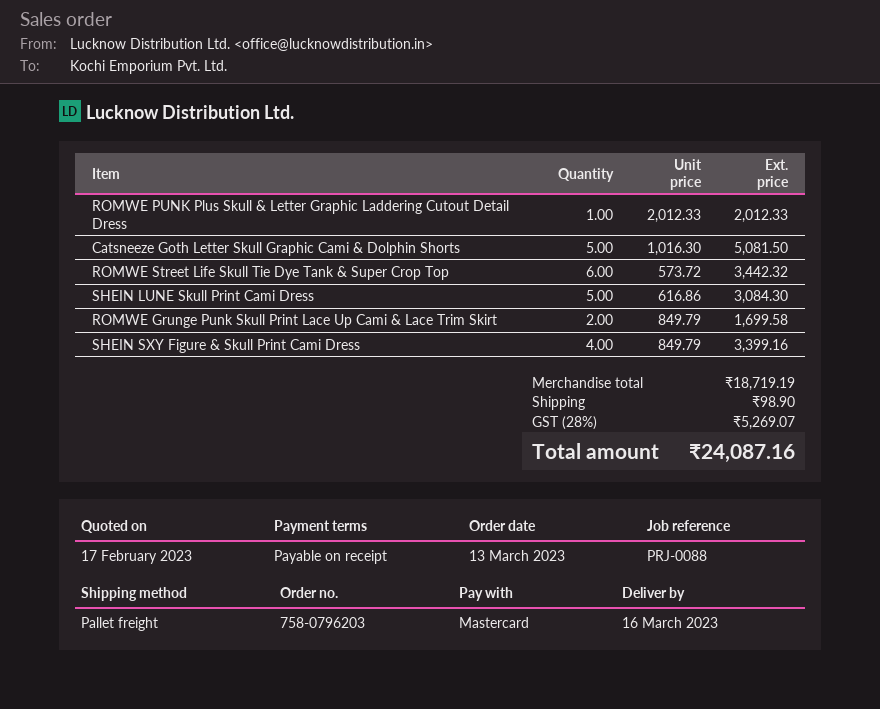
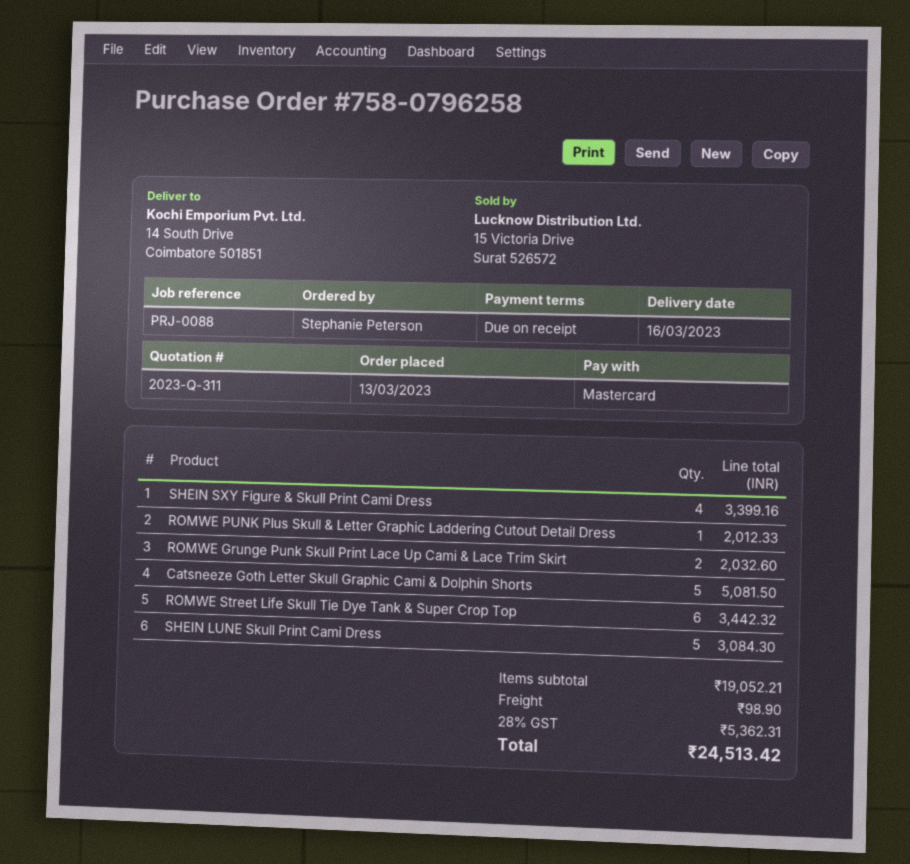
order number: 758-0796203 -> 758-0796258
ROMWE Grunge Punk Skull Print Lace Up Cami & Lace Trim Skirt: 2 for 1699.58 -> 2 for 2032.60
subtotal: 18719.19 -> 19052.21
tax: 28% = 5269.07 -> 28% = 5362.31
total: 24087.16 -> 24513.42

